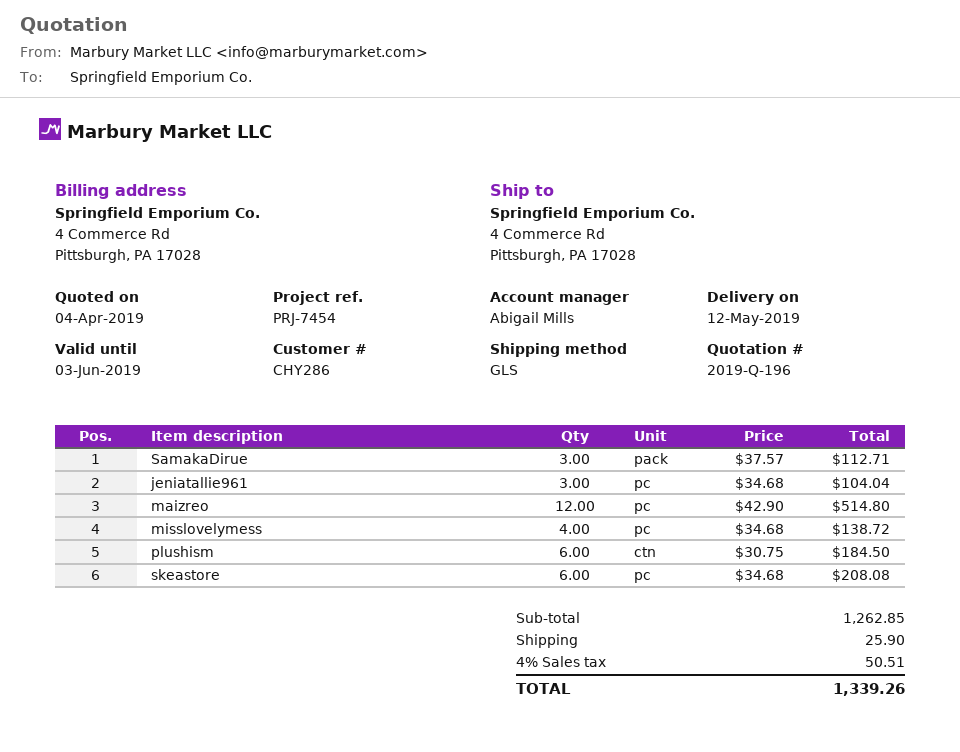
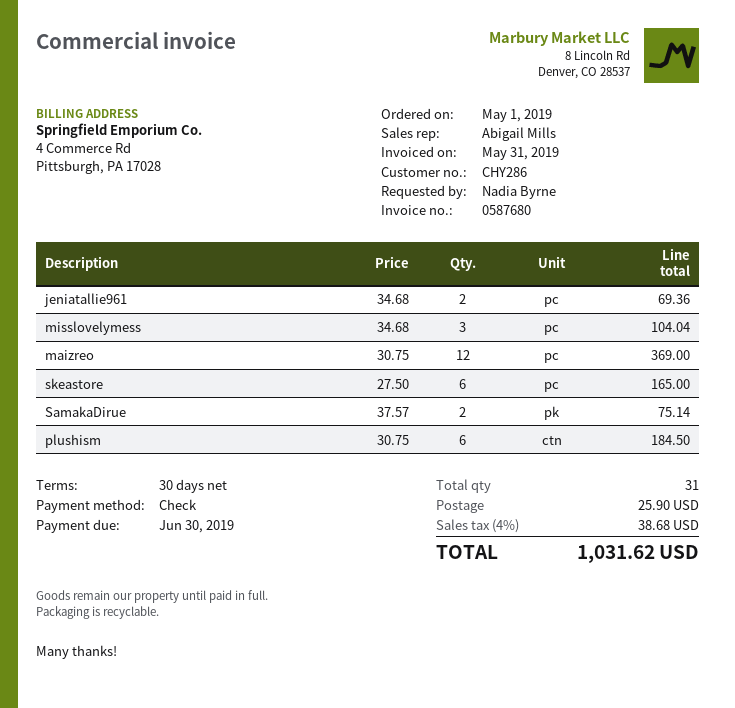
SamakaDirue: 3 x 37.57 = 112.71 -> 2 x 37.57 = 75.14
jeniatallie961: 3 x 34.68 = 104.04 -> 2 x 34.68 = 69.36
maizreo: 12 x 42.90 = 514.80 -> 12 x 30.75 = 369.00
misslovelymess: 4 x 34.68 = 138.72 -> 3 x 34.68 = 104.04
skeastore: 6 x 34.68 = 208.08 -> 6 x 27.50 = 165.00
tax: 4% = 50.51 -> 4% = 38.68
total: 1339.26 -> 1031.62

